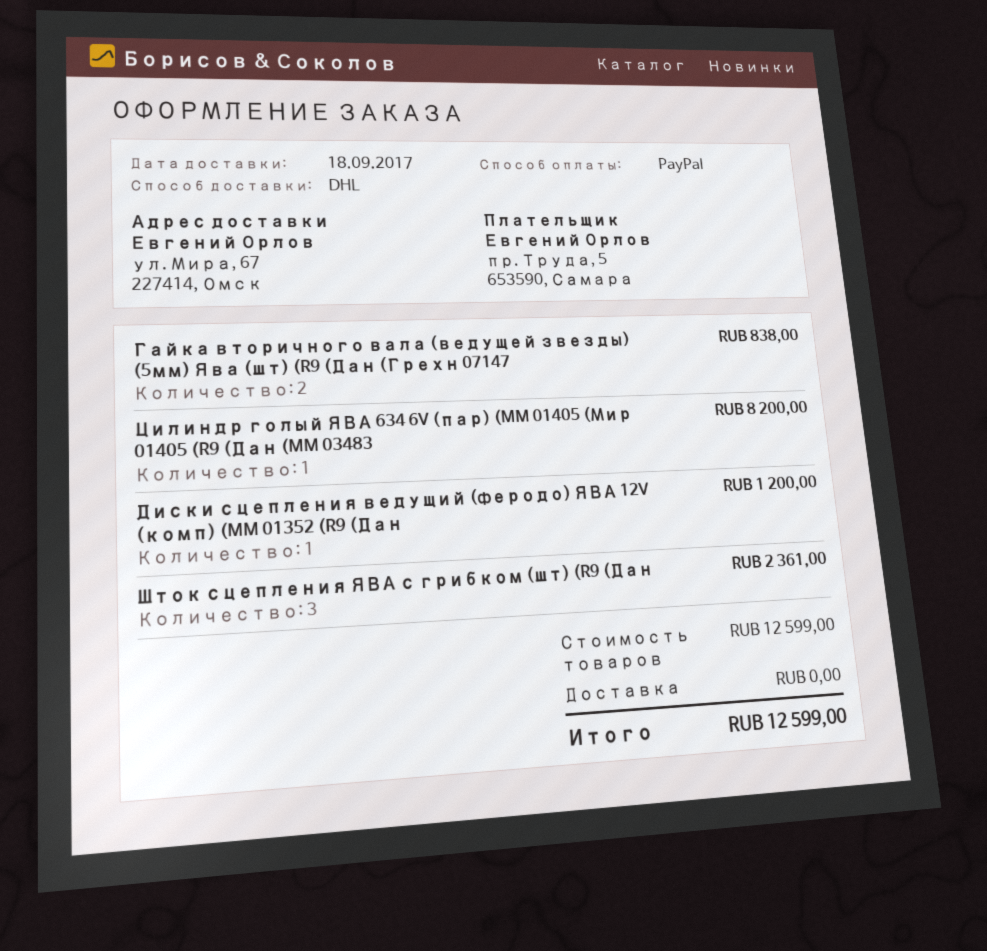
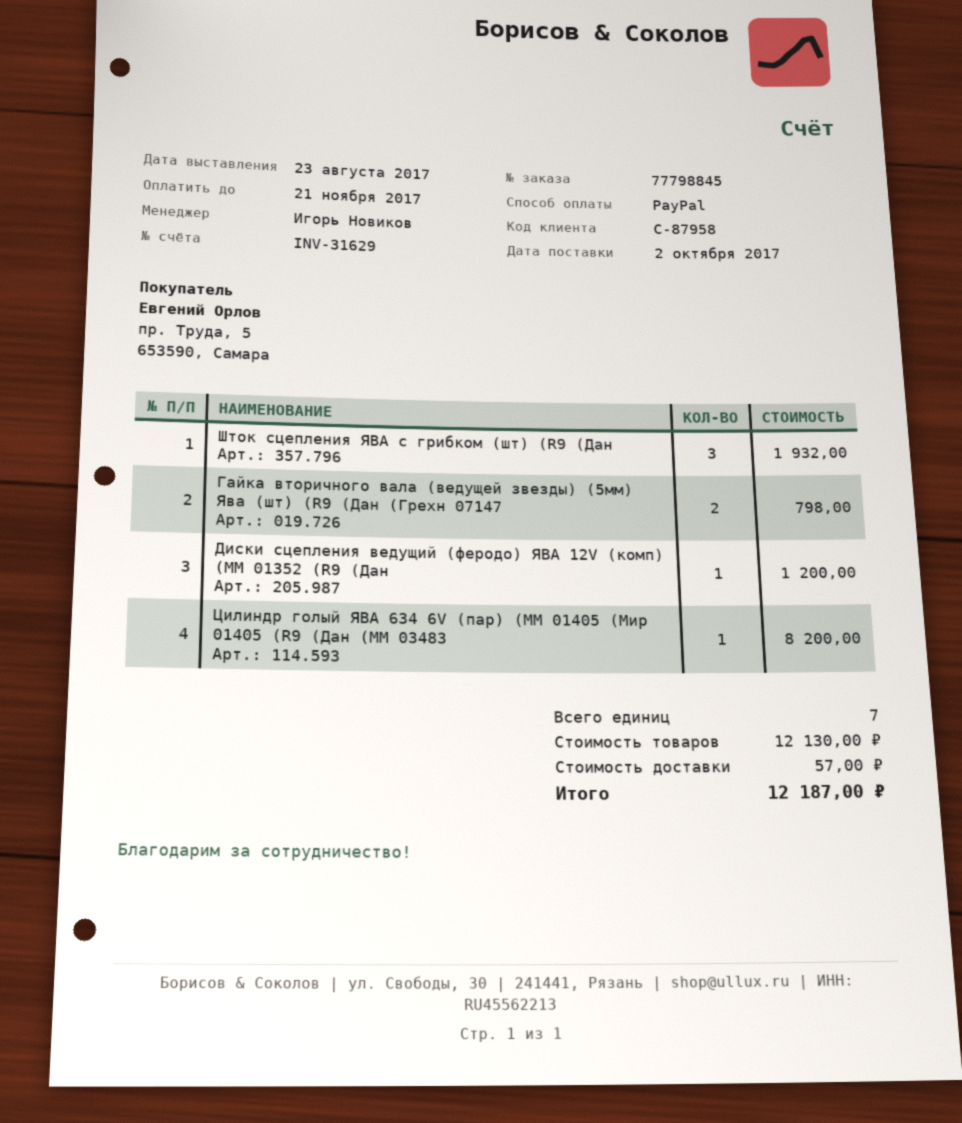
delivery date: 2017-09-18 -> 2017-10-02
Гайка вторичного вала (ведущей звезды) (5мм) Ява (шт) (R9 (Дан (Грехн 07147: 2 for 838.00 -> 2 for 798.00
Шток сцепления ЯВА с грибком (шт) (R9 (Дан: 3 for 2361.00 -> 3 for 1932.00
subtotal: 12599.00 -> 12130.00
shipping: 0.00 -> 57.00
total: 12599.00 -> 12187.00

